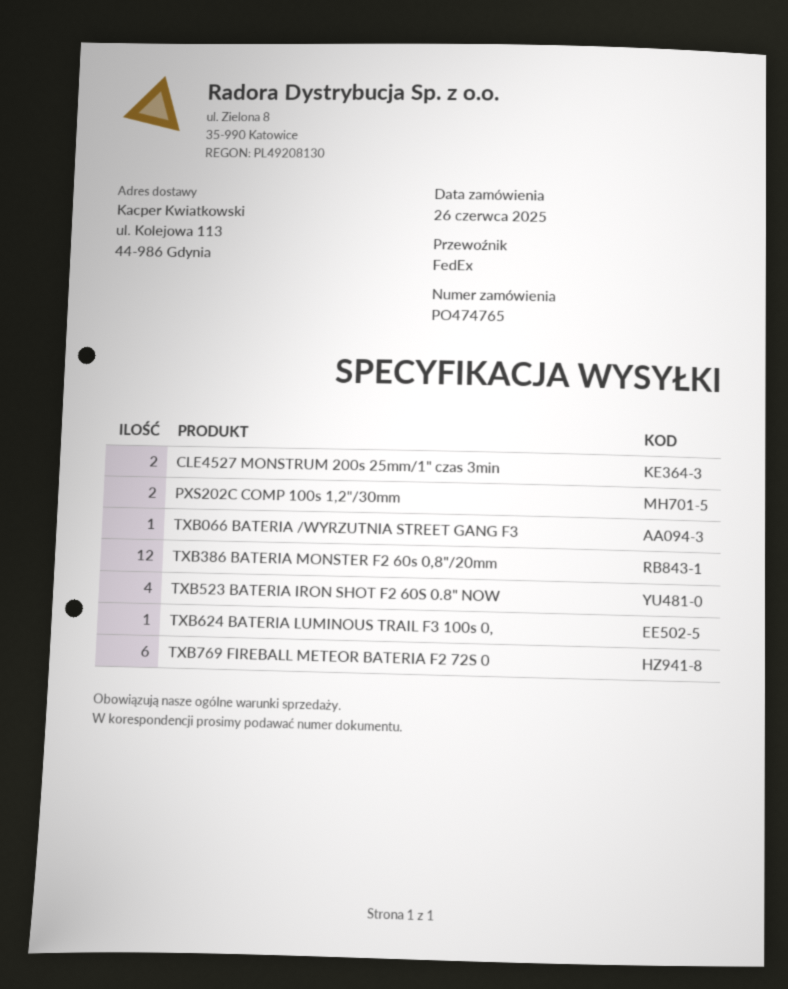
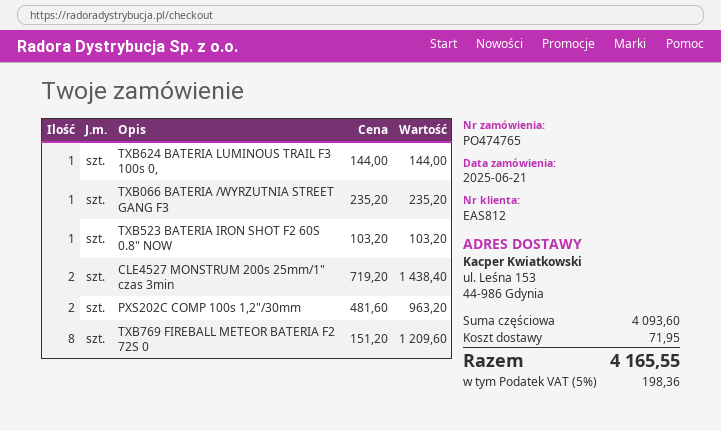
order date: 2025-06-26 -> 2025-06-21
ship to: ul. Kolejowa 113, 44-986 Gdynia -> ul. Leśna 153, 44-986 Gdynia
TXB386 BATERIA MONSTER F2 60s 0,8"/20mm: 12 -> none
TXB523 BATERIA IRON SHOT F2 60S 0.8" NOW: 4 -> 1
TXB769 FIREBALL METEOR BATERIA F2 72S 0: 6 -> 8

